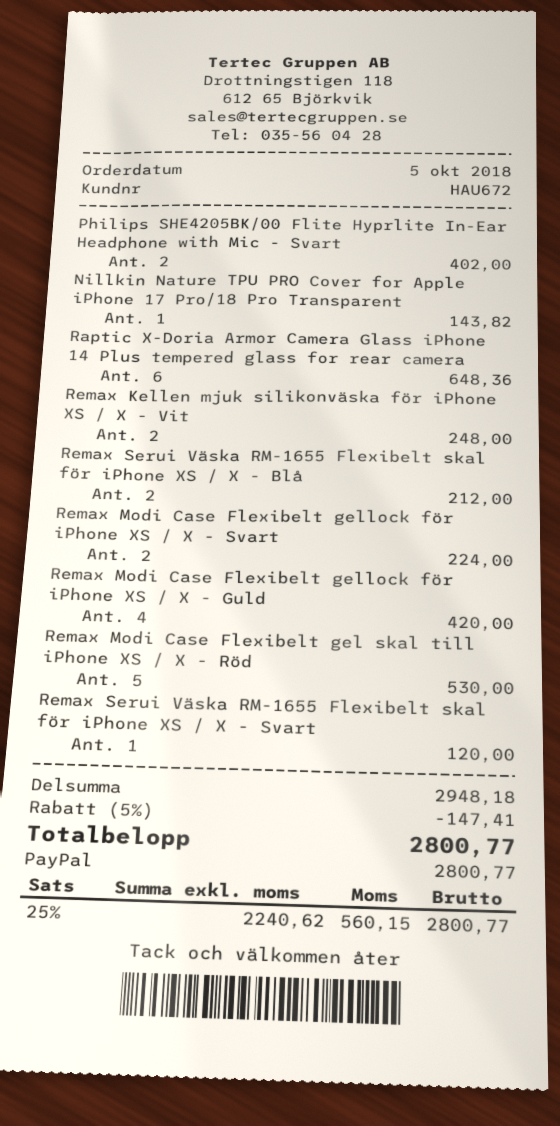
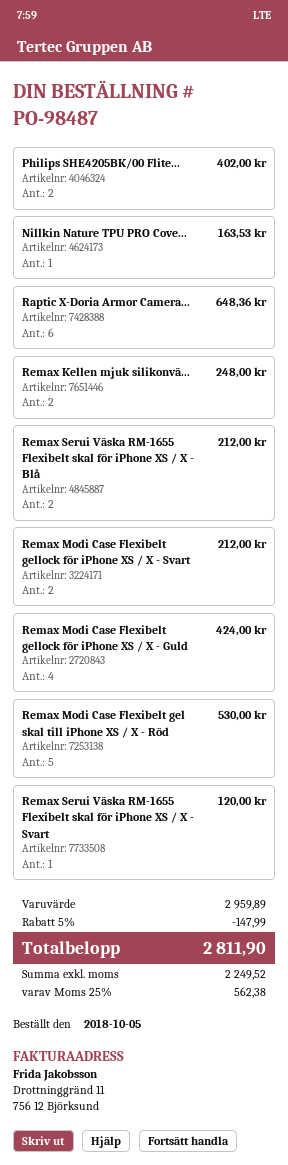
Nillkin Nature TPU PRO Cover for Apple iPhone 17 Pro/18 Pro Transparent: 1 for 143.82 -> 1 for 163.53
Remax Modi Case Flexibelt gellock för iPhone XS / X - Svart: 2 for 224.00 -> 2 for 212.00
Remax Modi Case Flexibelt gellock för iPhone XS / X - Guld: 4 for 420.00 -> 4 for 424.00
subtotal: 2948.18 -> 2959.89
discount: 5% = 147.41 -> 5% = 147.99
net: 2240.62 -> 2249.52
tax: 25% = 560.15 -> 25% = 562.38
total: 2800.77 -> 2811.90

